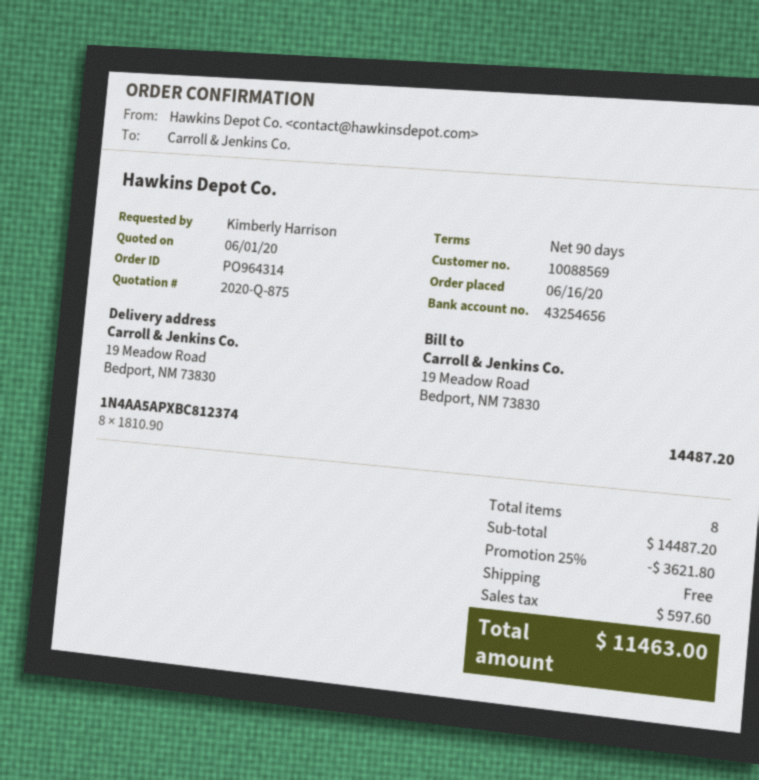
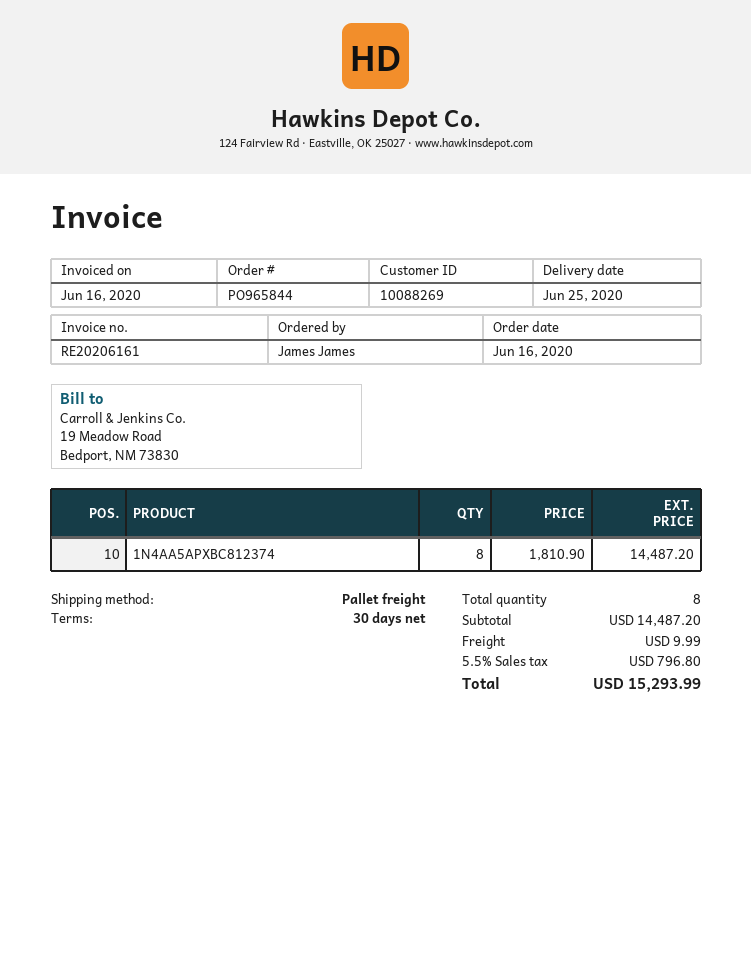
order number: PO964314 -> PO965844
payment terms: 90 days -> 30 days
customer number: 10088569 -> 10088269
ordered by: Kimberly Harrison -> James James
discount: 25% = 3621.80 -> none
shipping: 0.00 -> 9.99
tax: 597.60 -> 796.80
total: 11463.00 -> 15293.99

